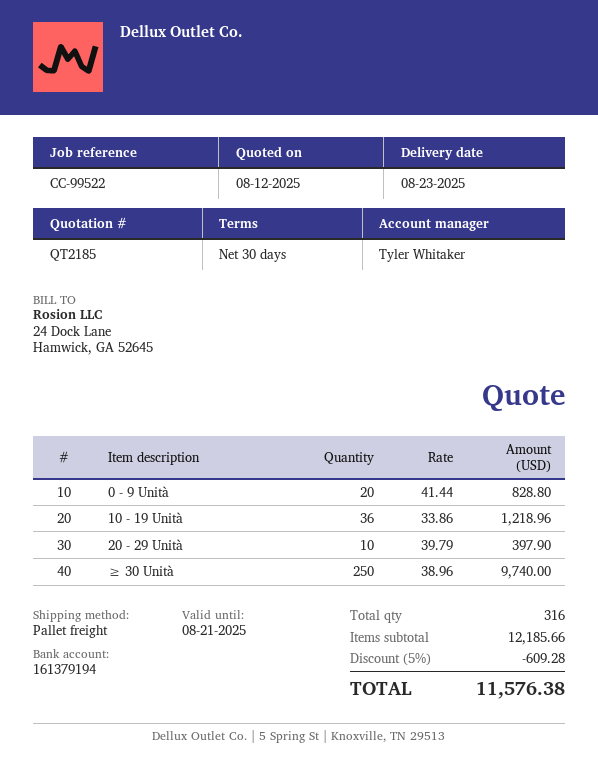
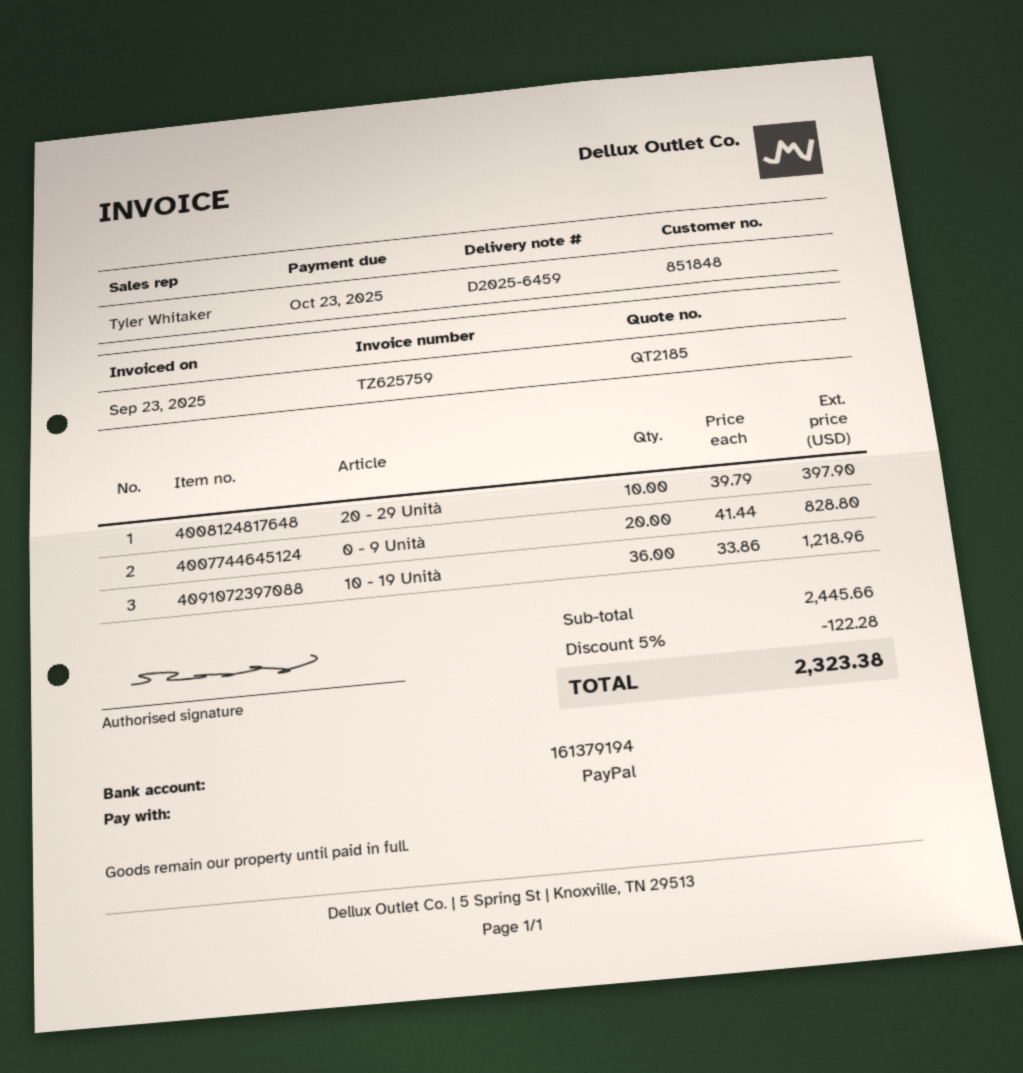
≥ 30 Unità: 250 x 38.96 = 9740.00 -> none
subtotal: 12185.66 -> 2445.66
discount: 5% = 609.28 -> 5% = 122.28
total: 11576.38 -> 2323.38

